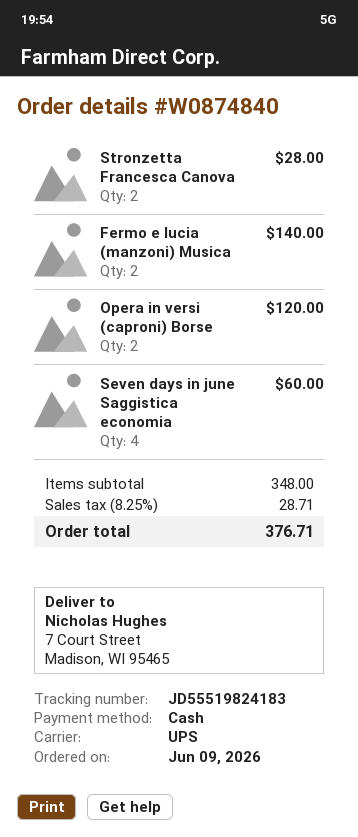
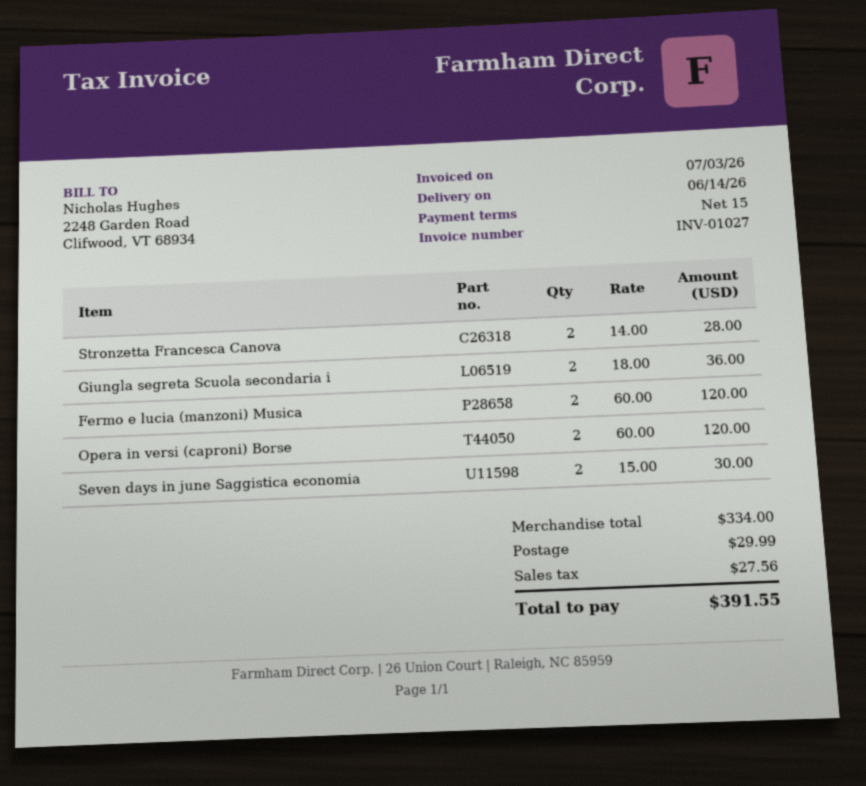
Fermo e lucia (manzoni) Musica: 2 for 140.00 -> 2 for 120.00
Seven days in june Saggistica economia: 4 for 60.00 -> 2 for 30.00
Giungla segreta Scuola secondaria i: none -> 2 for 36.00
subtotal: 348.00 -> 334.00
shipping: none -> 29.99
tax: 28.71 -> 27.56
total: 376.71 -> 391.55

